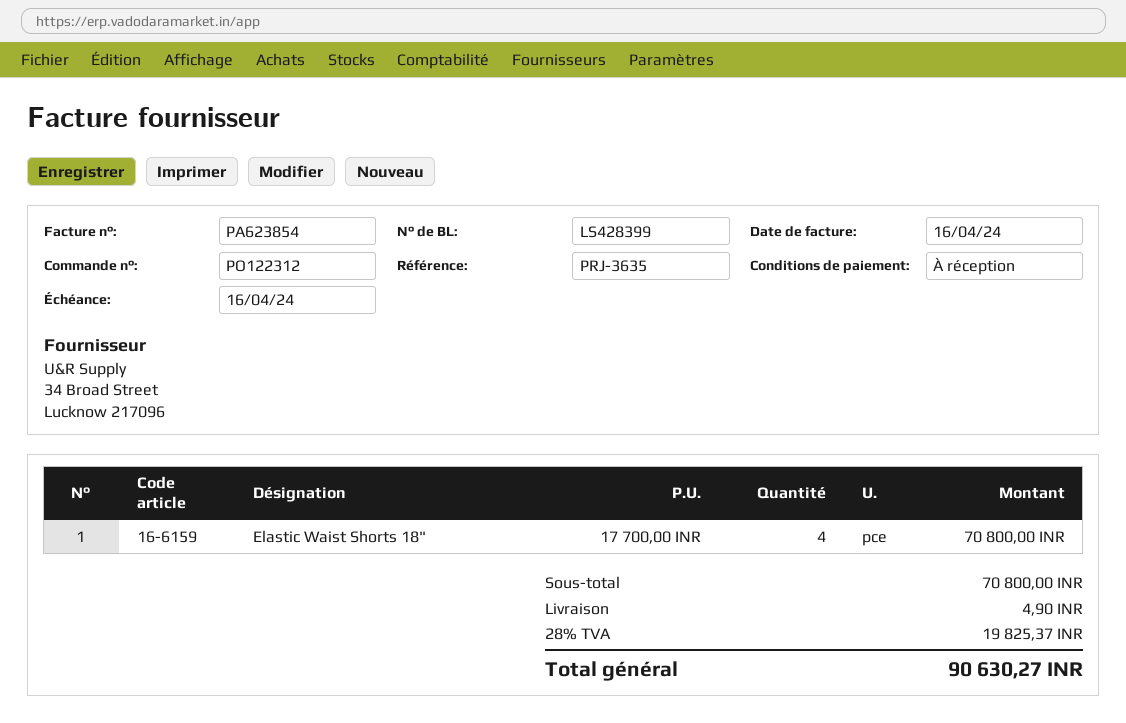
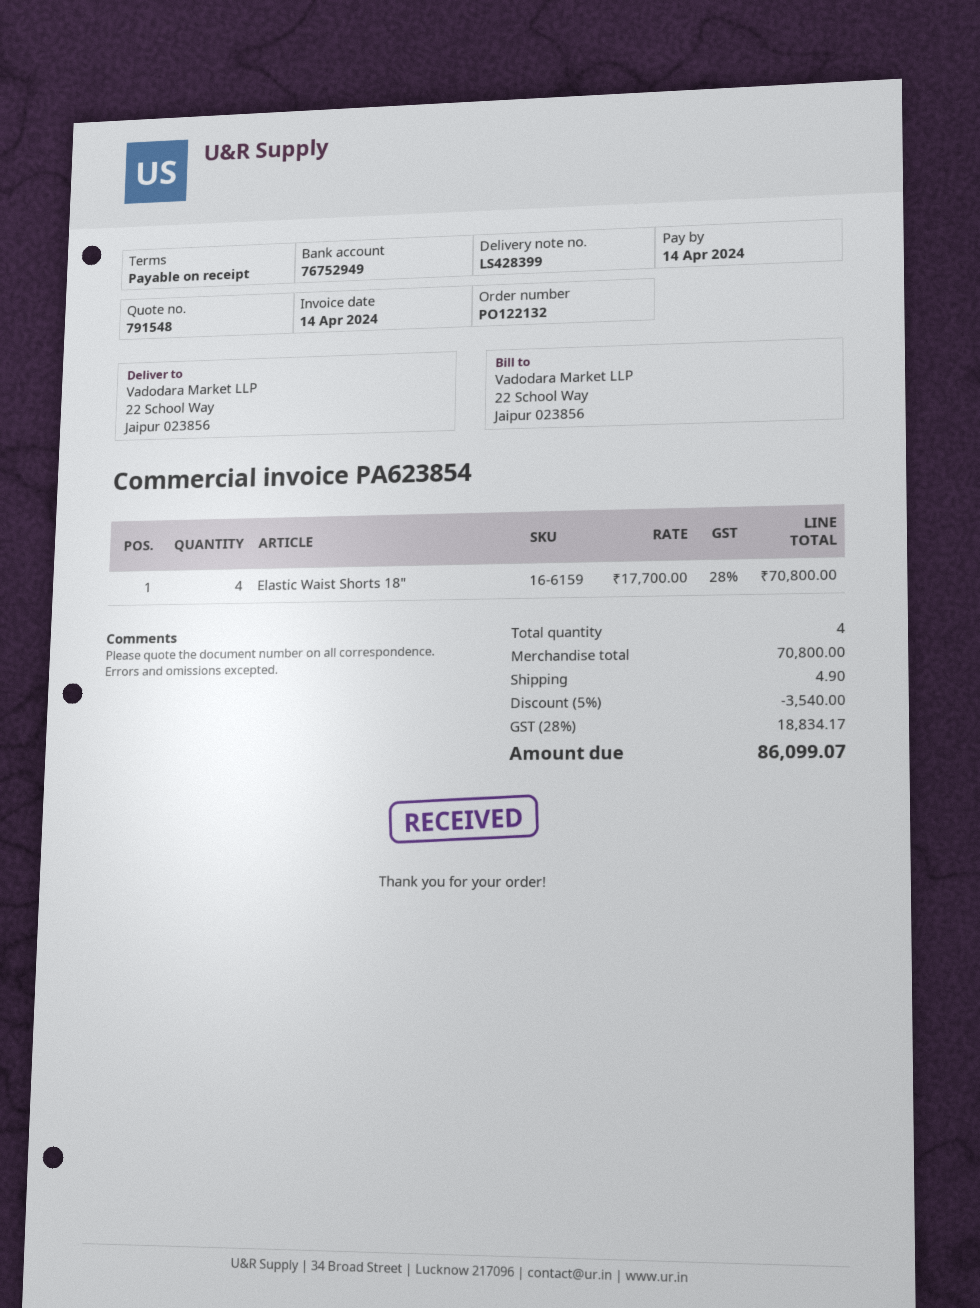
order number: PO122312 -> PO122132
invoice date: 2024-04-16 -> 2024-04-14
due date: 2024-04-16 -> 2024-04-14
discount: none -> 5% = 3540.00
tax: 28% = 19825.37 -> 28% = 18834.17
total: 90630.27 -> 86099.07

